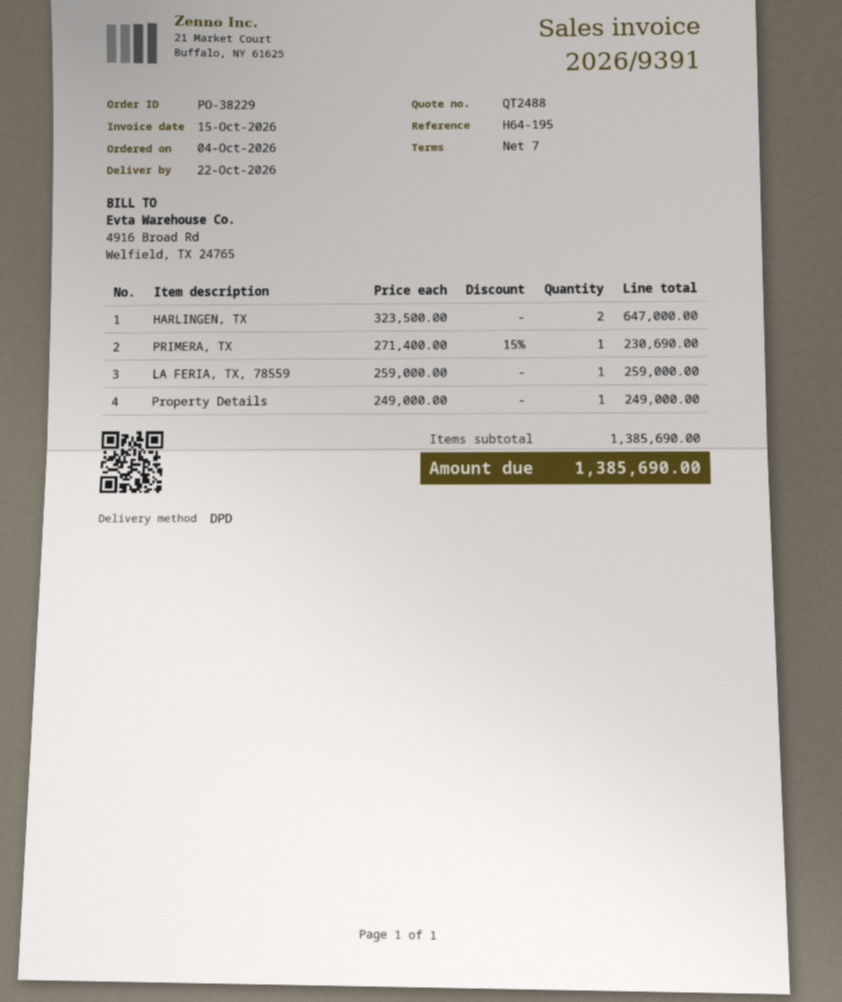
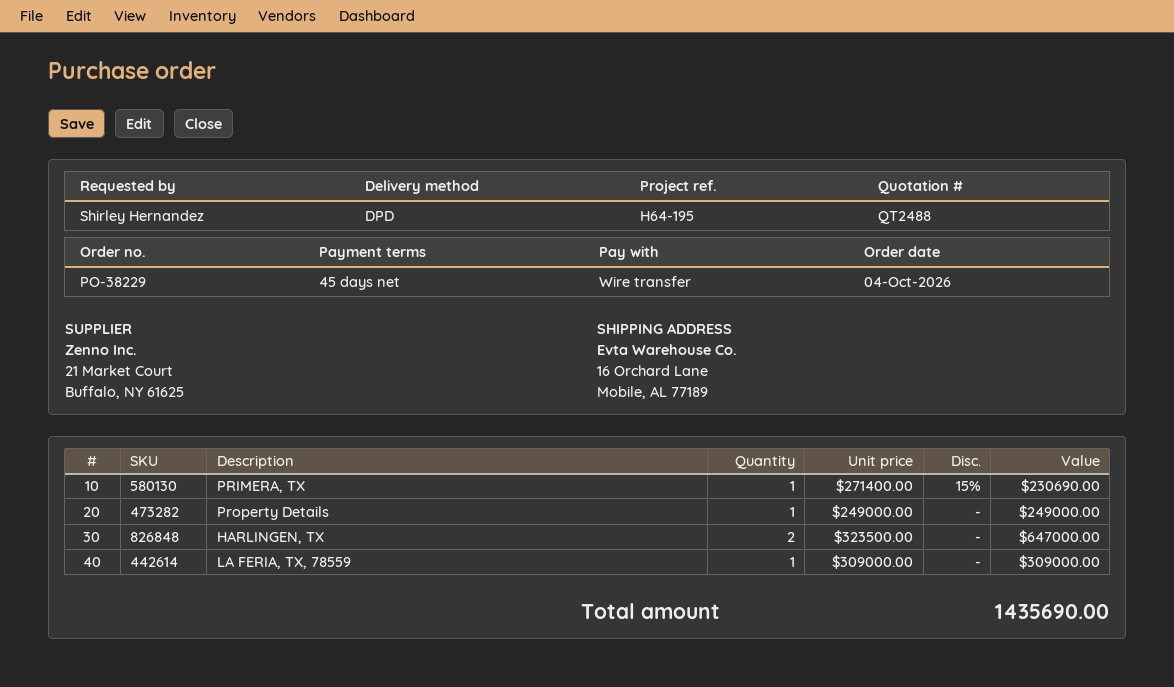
payment terms: 7 days -> 45 days
LA FERIA, TX, 78559: 1 x 259000.00 = 259000.00 -> 1 x 309000.00 = 309000.00
total: 1385690.00 -> 1435690.00

